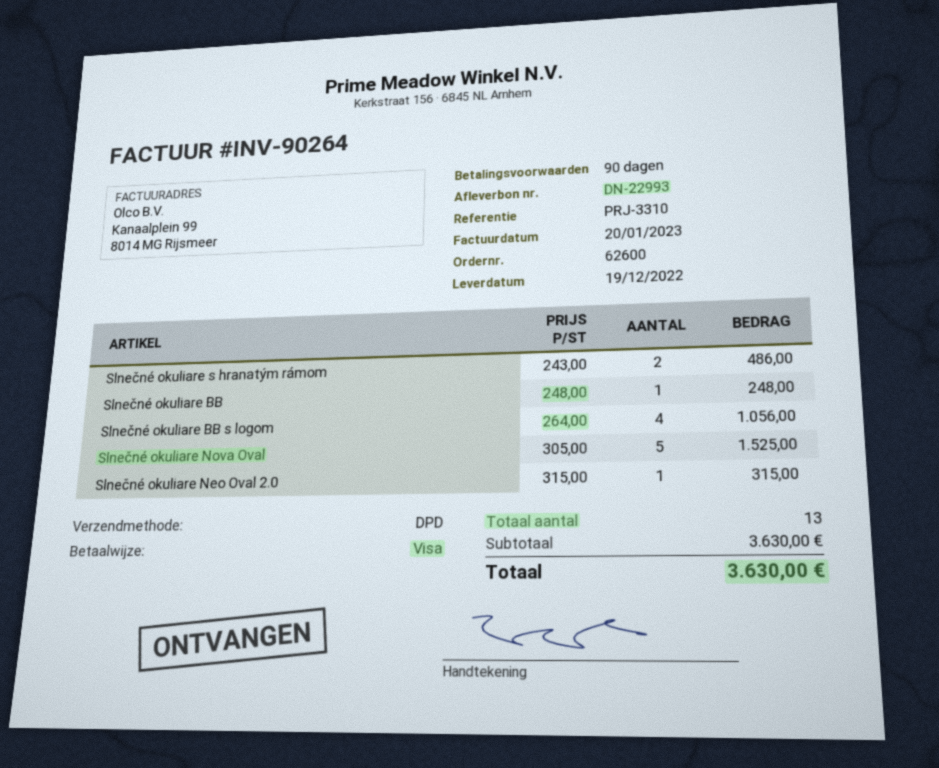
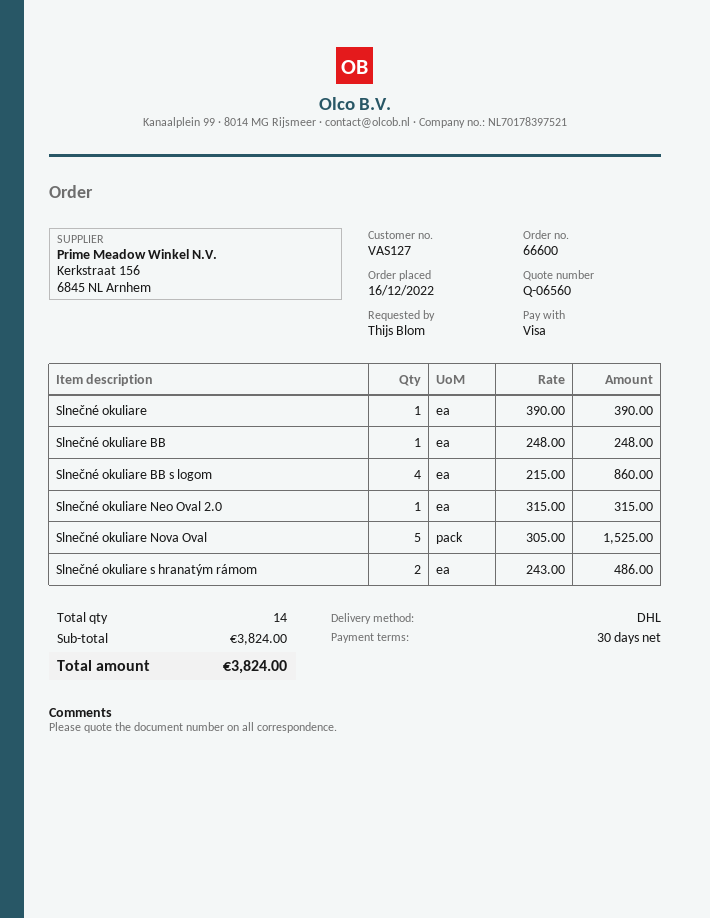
order number: 62600 -> 66600
payment terms: 90 days -> 30 days
shipping method: DPD -> DHL
Slnečné okuliare BB s logom: 4 x 264.00 = 1056.00 -> 4 x 215.00 = 860.00
Slnečné okuliare: none -> 1 x 390.00 = 390.00
total quantity: 13 -> 14
subtotal: 3630.00 -> 3824.00
total: 3630.00 -> 3824.00

